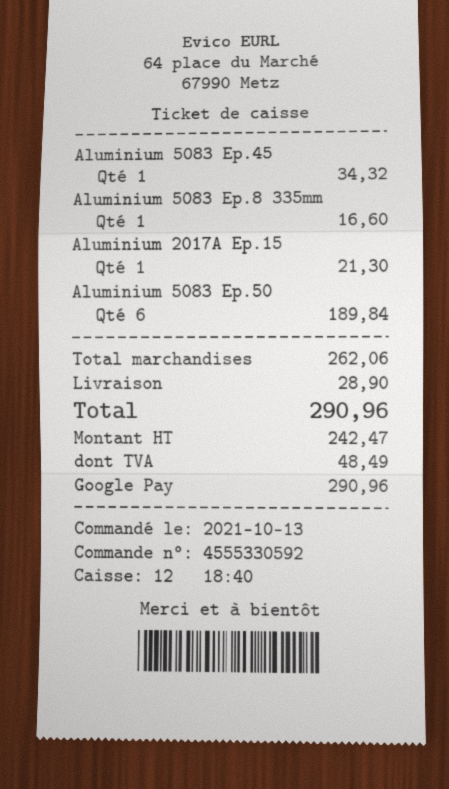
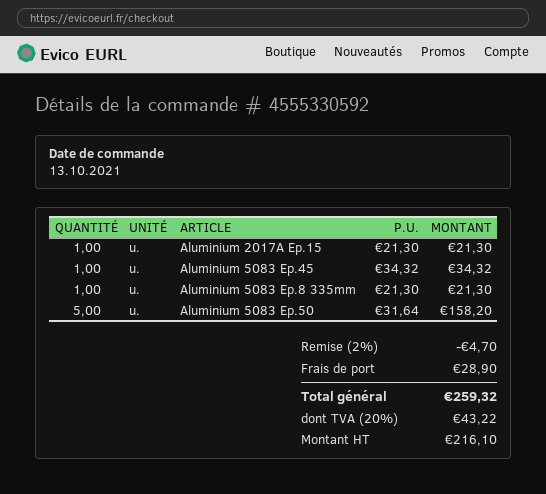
Aluminium 5083 Ep.8 335mm: 1 for 16.60 -> 1 for 21.30
Aluminium 5083 Ep.50: 6 for 189.84 -> 5 for 158.20
discount: none -> 2% = 4.70
net: 242.47 -> 216.10
tax: 48.49 -> 43.22
total: 290.96 -> 259.32

